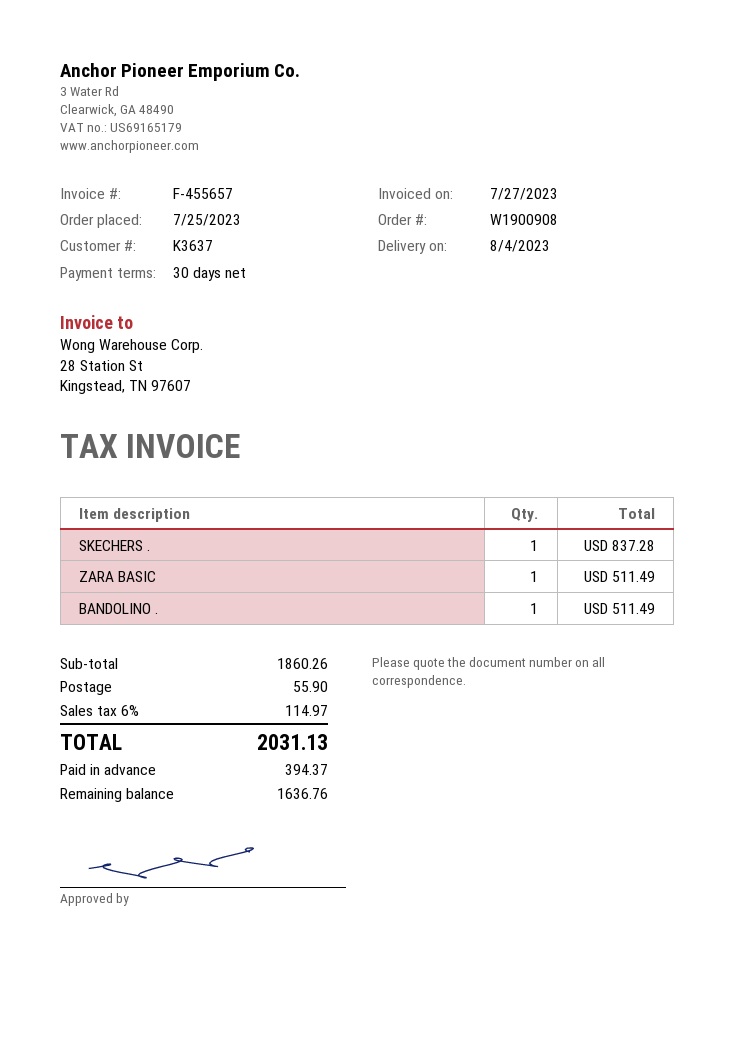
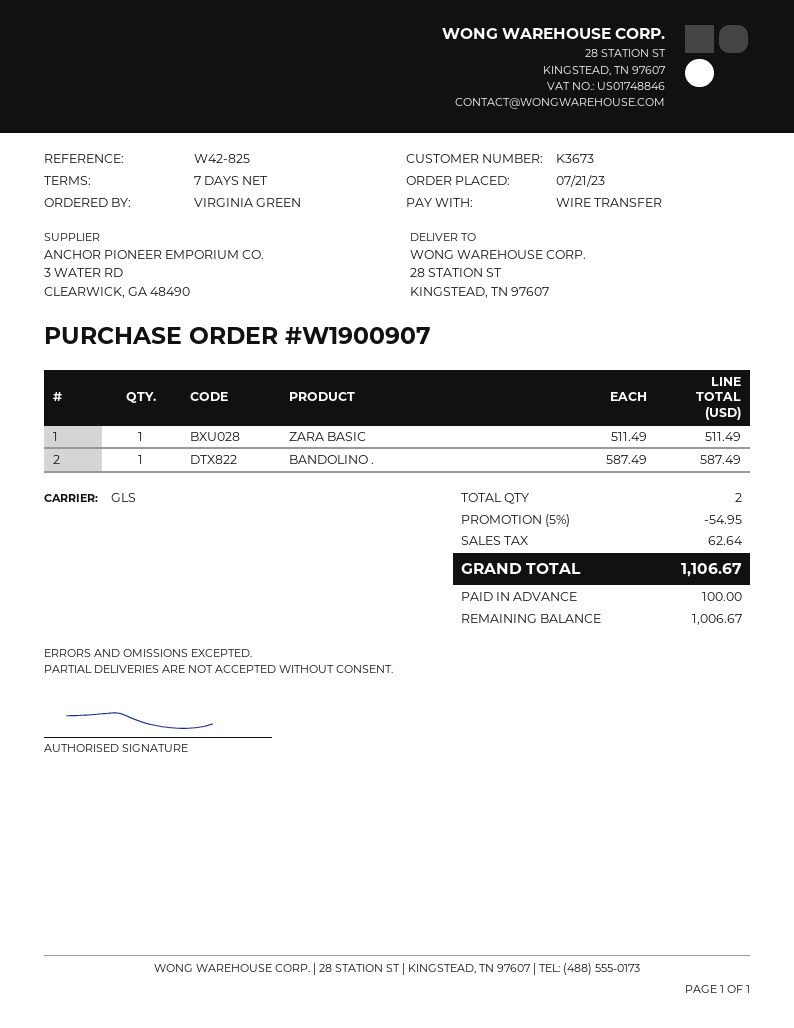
order number: W1900908 -> W1900907
order date: 2023-07-25 -> 2023-07-21
payment terms: 30 days -> 7 days
customer number: K3637 -> K3673
SKECHERS .: 1 for 837.28 -> none
BANDOLINO .: 1 for 511.49 -> 1 for 587.49
discount: none -> 5% = 54.95
shipping: 55.90 -> none
tax: 114.97 -> 62.64
total: 2031.13 -> 1106.67
deposit: 394.37 -> 100.00
balance: 1636.76 -> 1006.67

